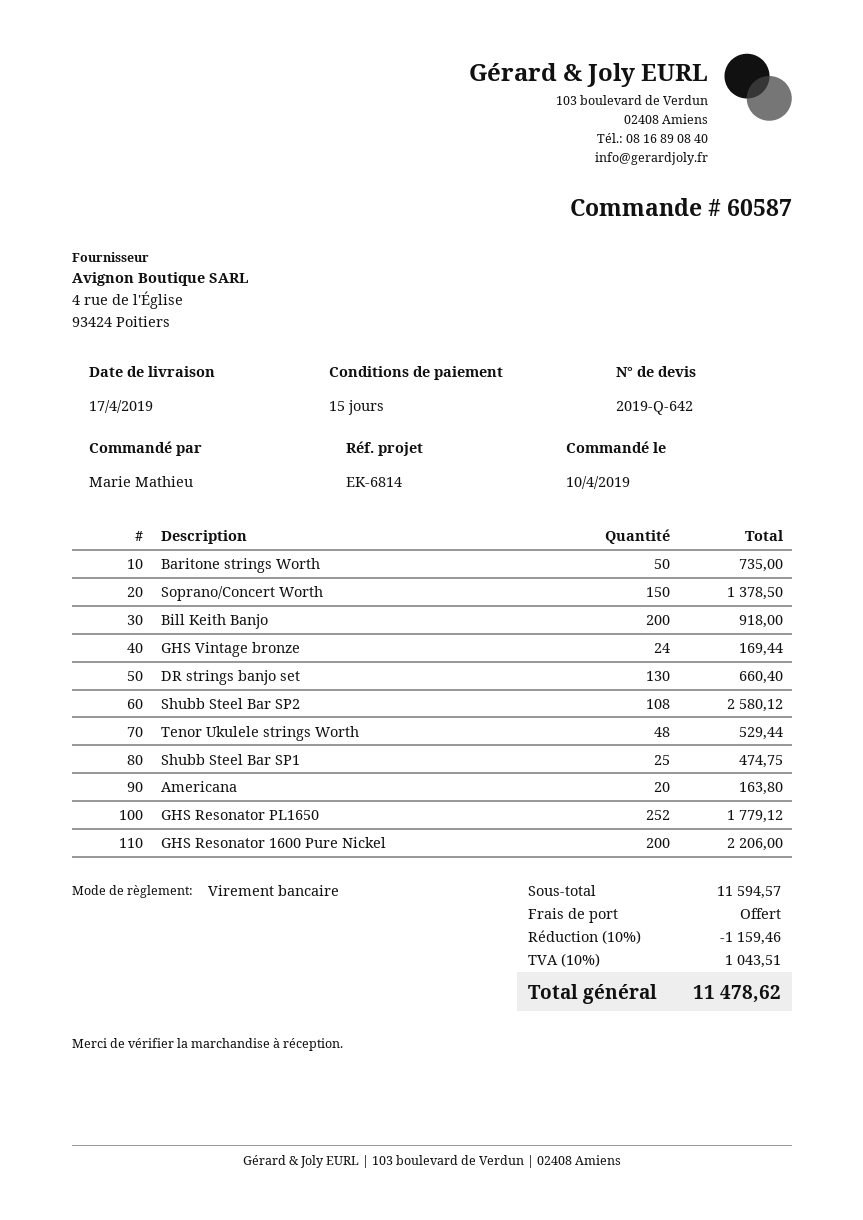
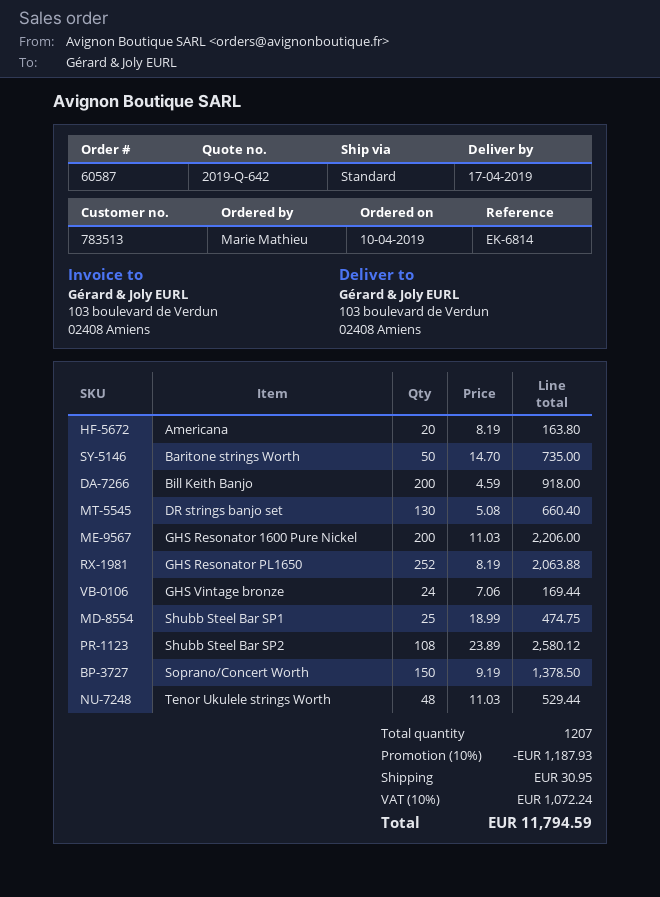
GHS Resonator PL1650: 252 for 1779.12 -> 252 for 2063.88
discount: 10% = 1159.46 -> 10% = 1187.93
shipping: 0.00 -> 30.95
tax: 10% = 1043.51 -> 10% = 1072.24
total: 11478.62 -> 11794.59

